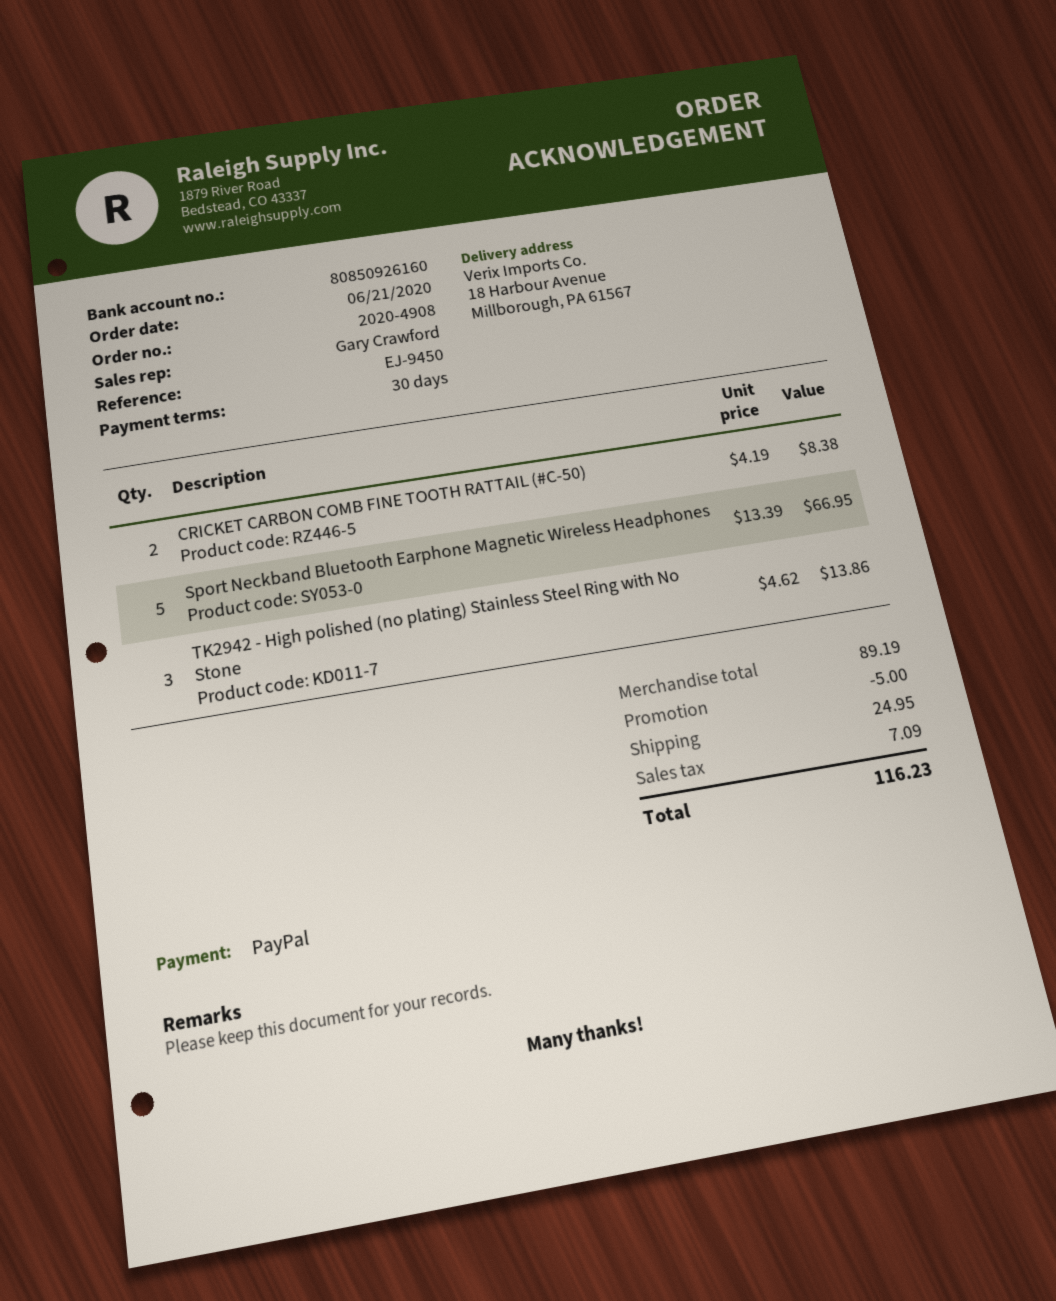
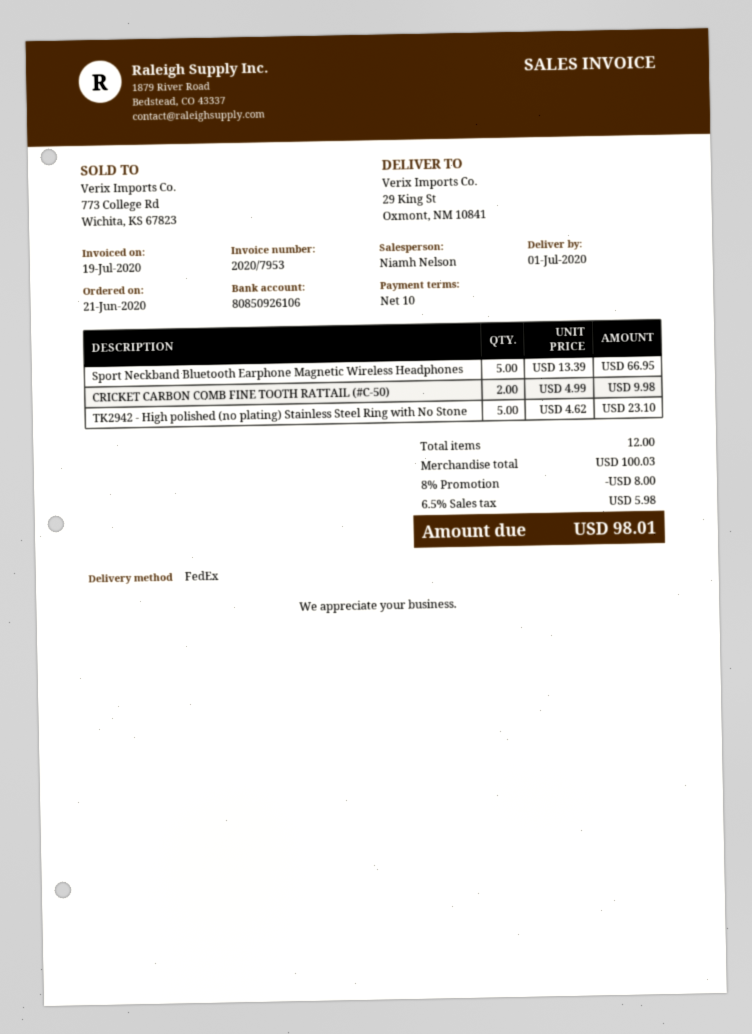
payment terms: 30 days -> 10 days
sales rep: Gary Crawford -> Niamh Nelson
bank account: 80850926160 -> 80850926106
ship to: 18 Harbour Avenue, Millborough, PA 61567 -> 29 King St, Oxmont, NM 10841
CRICKET CARBON COMB FINE TOOTH RATTAIL (#C-50): 2 x 4.19 = 8.38 -> 2 x 4.99 = 9.98
TK2942 - High polished (no plating) Stainless Steel Ring with No Stone: 3 x 4.62 = 13.86 -> 5 x 4.62 = 23.10
subtotal: 89.19 -> 100.03
discount: 5.00 -> 8.00
shipping: 24.95 -> none
tax: 7.09 -> 5.98
total: 116.23 -> 98.01

